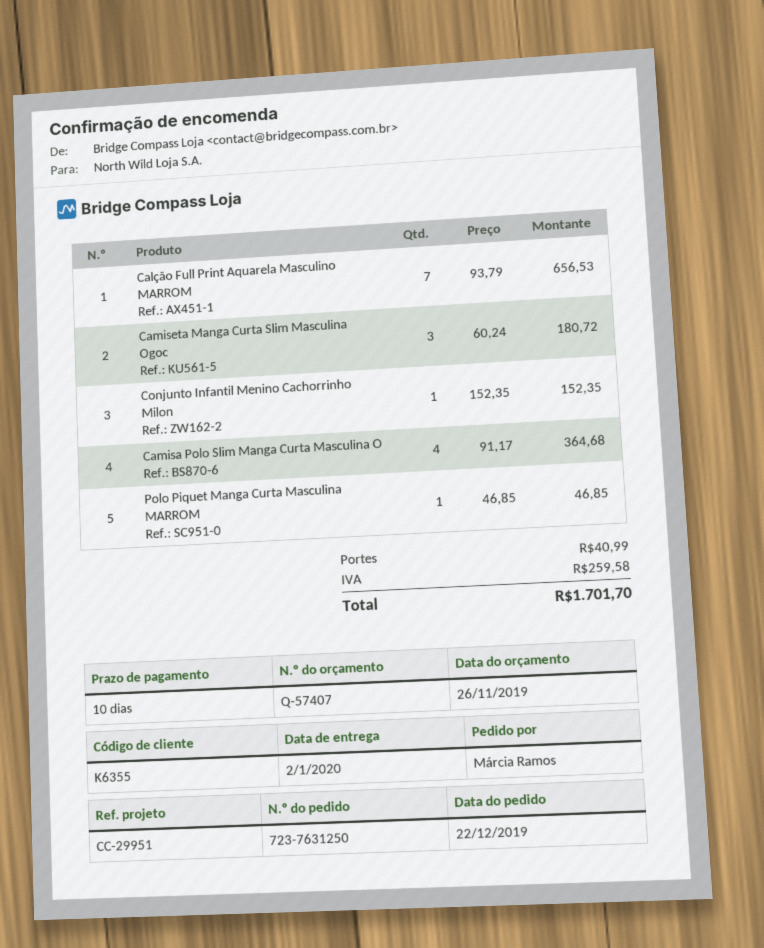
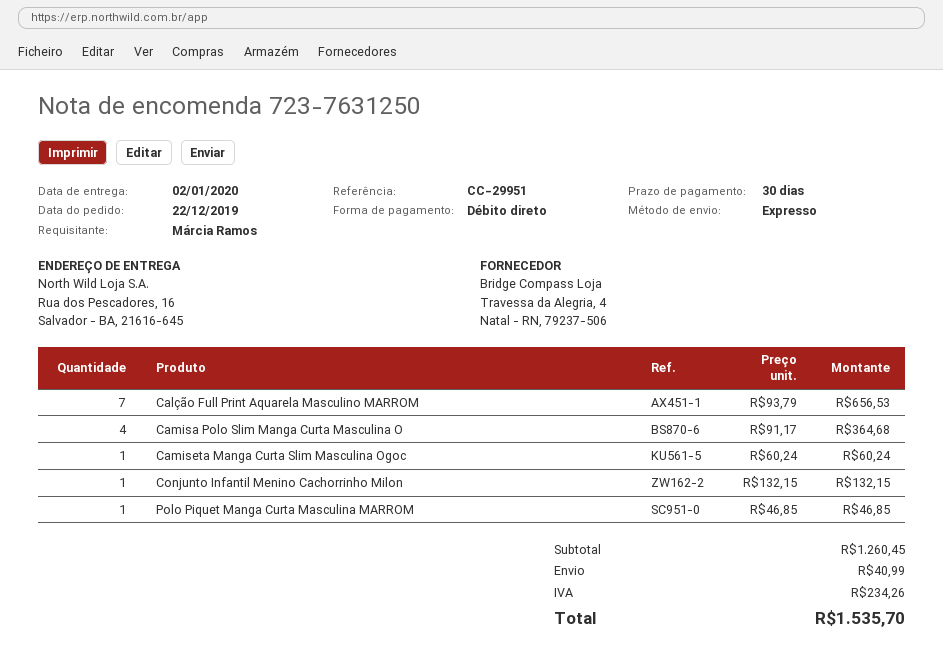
payment terms: 10 days -> 30 days
Camiseta Manga Curta Slim Masculina Ogoc: 3 x 60.24 = 180.72 -> 1 x 60.24 = 60.24
Conjunto Infantil Menino Cachorrinho Milon: 1 x 152.35 = 152.35 -> 1 x 132.15 = 132.15
tax: 259.58 -> 234.26
total: 1701.70 -> 1535.70

